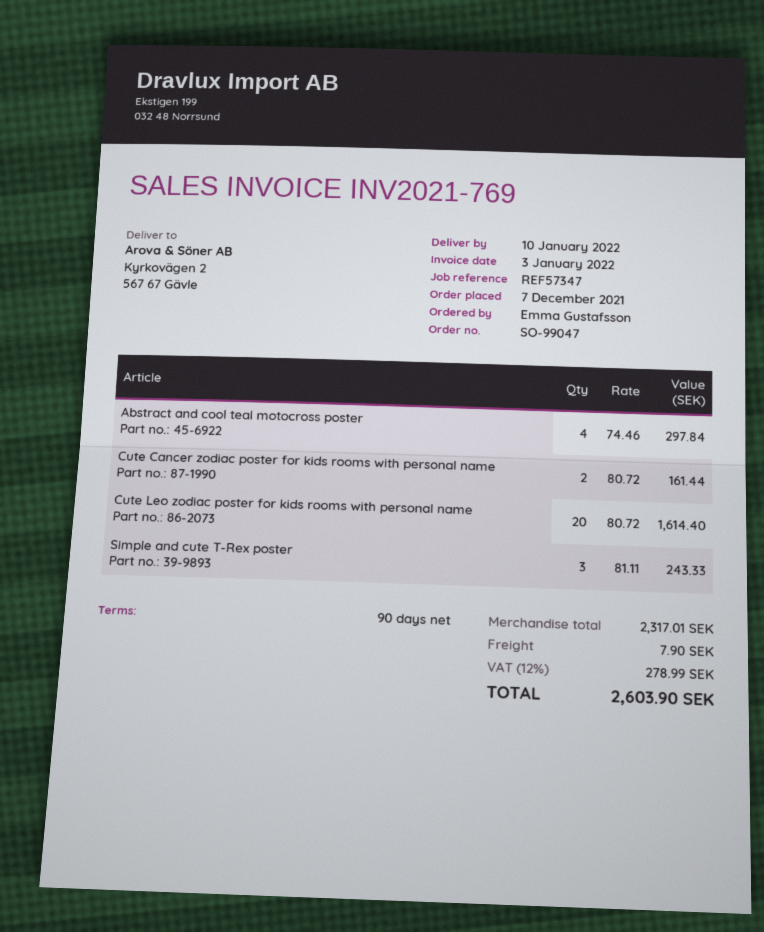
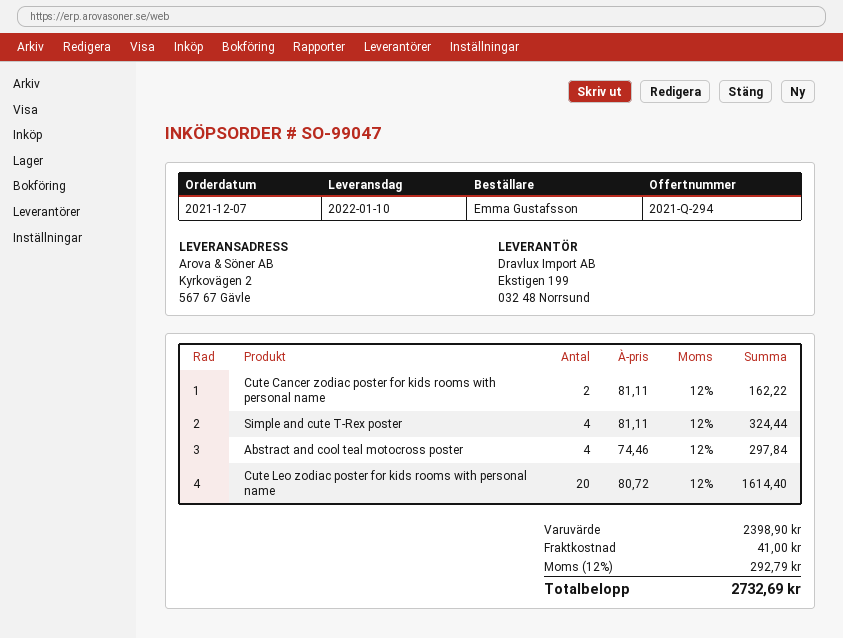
Cute Cancer zodiac poster for kids rooms with personal name: 2 x 80.72 = 161.44 -> 2 x 81.11 = 162.22
Simple and cute T-Rex poster: 3 x 81.11 = 243.33 -> 4 x 81.11 = 324.44
subtotal: 2317.01 -> 2398.90
shipping: 7.90 -> 41.00
tax: 12% = 278.99 -> 12% = 292.79
total: 2603.90 -> 2732.69

